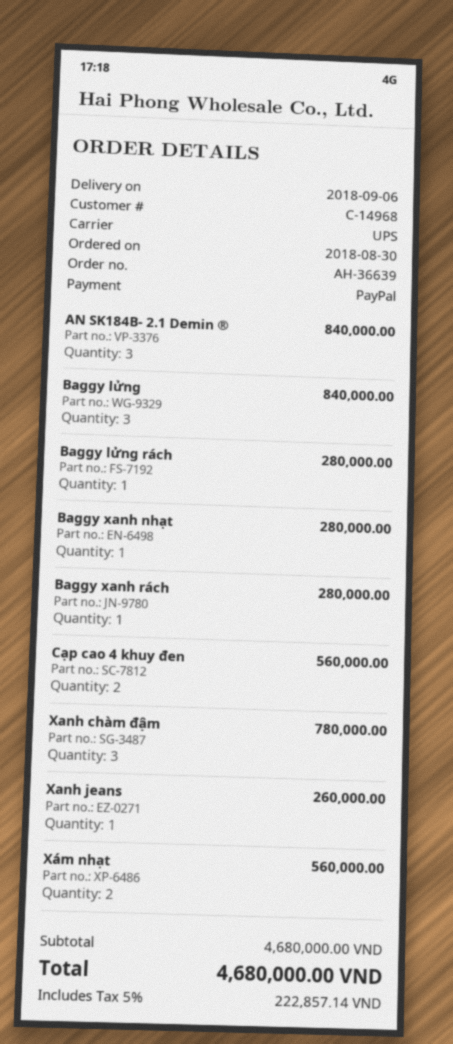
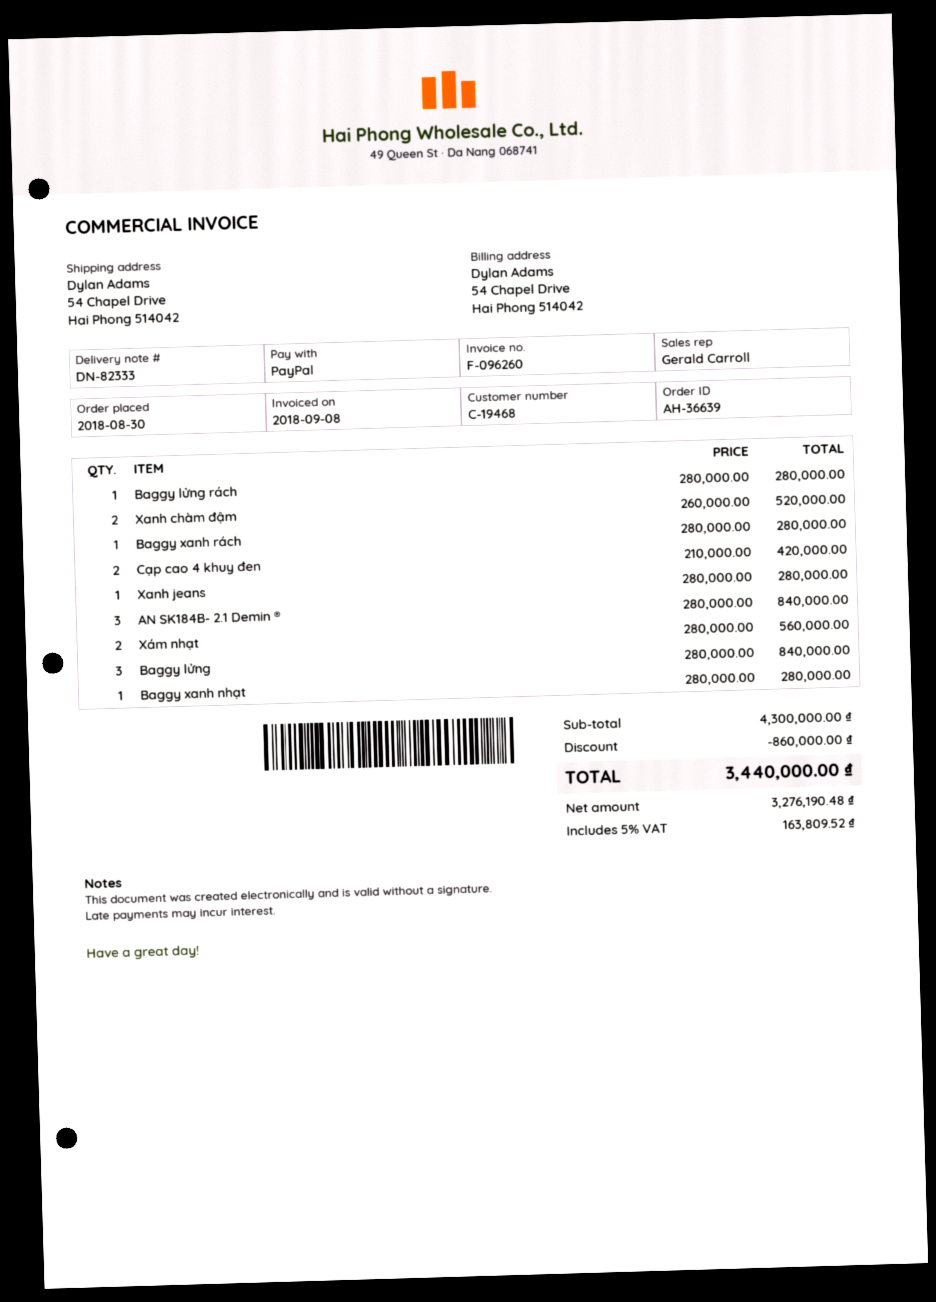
customer number: C-14968 -> C-19468
Cạp cao 4 khuy đen: 2 for 560000.00 -> 2 for 420000.00
Xanh chàm đậm: 3 for 780000.00 -> 2 for 520000.00
Xanh jeans: 1 for 260000.00 -> 1 for 280000.00
subtotal: 4680000.00 -> 4300000.00
discount: none -> 860000.00
tax: 5% = 222857.14 -> 5% = 163809.52
total: 4680000.00 -> 3440000.00

